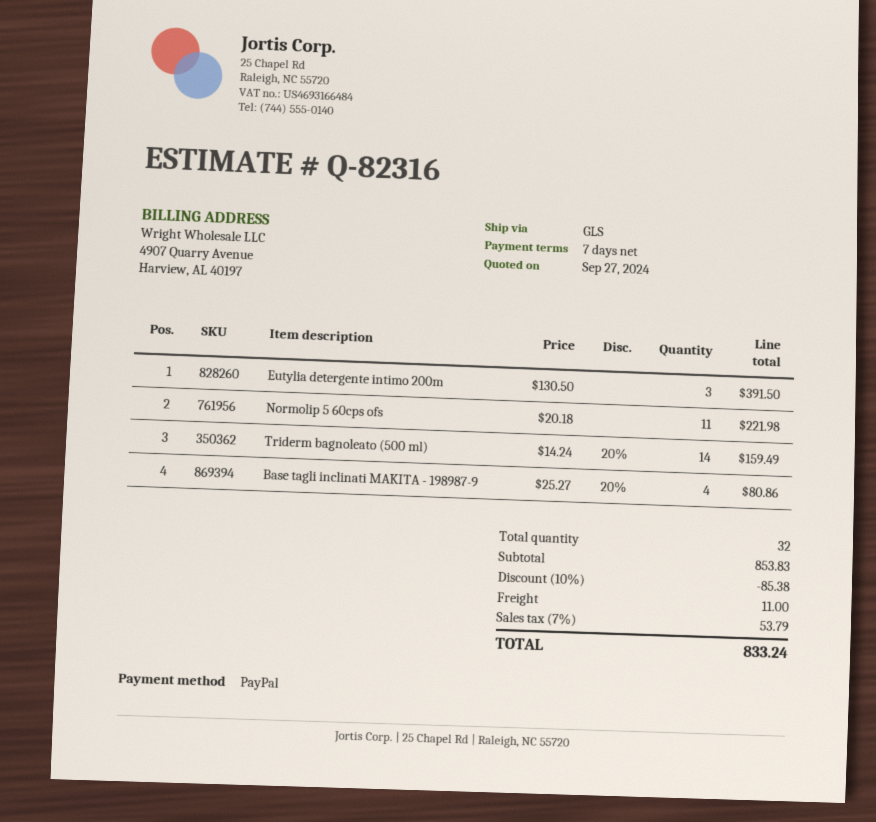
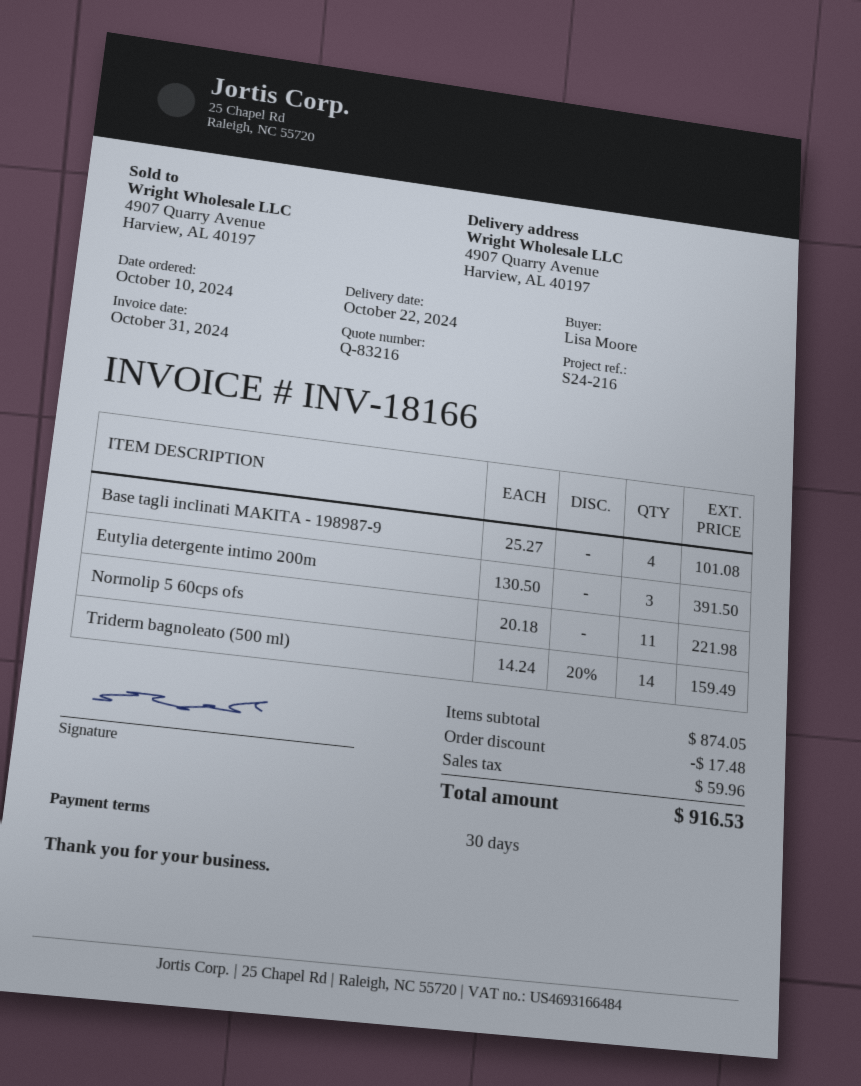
quote number: Q-82316 -> Q-83216
payment terms: 7 days -> 30 days
Base tagli inclinati MAKITA - 198987-9: 4 x 25.27 - 20% = 80.86 -> 4 x 25.27 = 101.08
subtotal: 853.83 -> 874.05
discount: 85.38 -> 17.48
shipping: 11.00 -> none
tax: 53.79 -> 59.96
total: 833.24 -> 916.53

